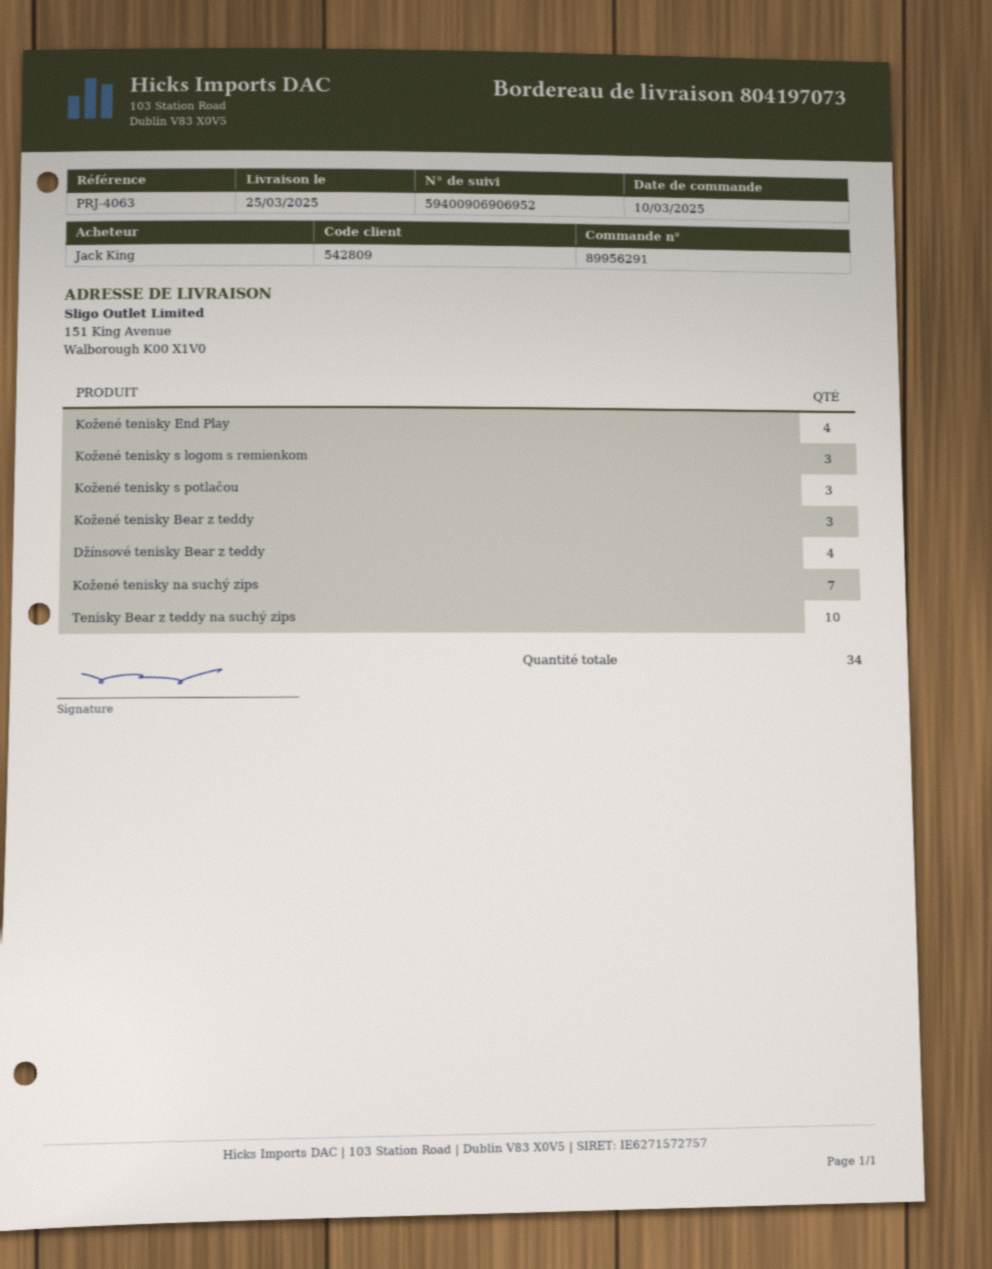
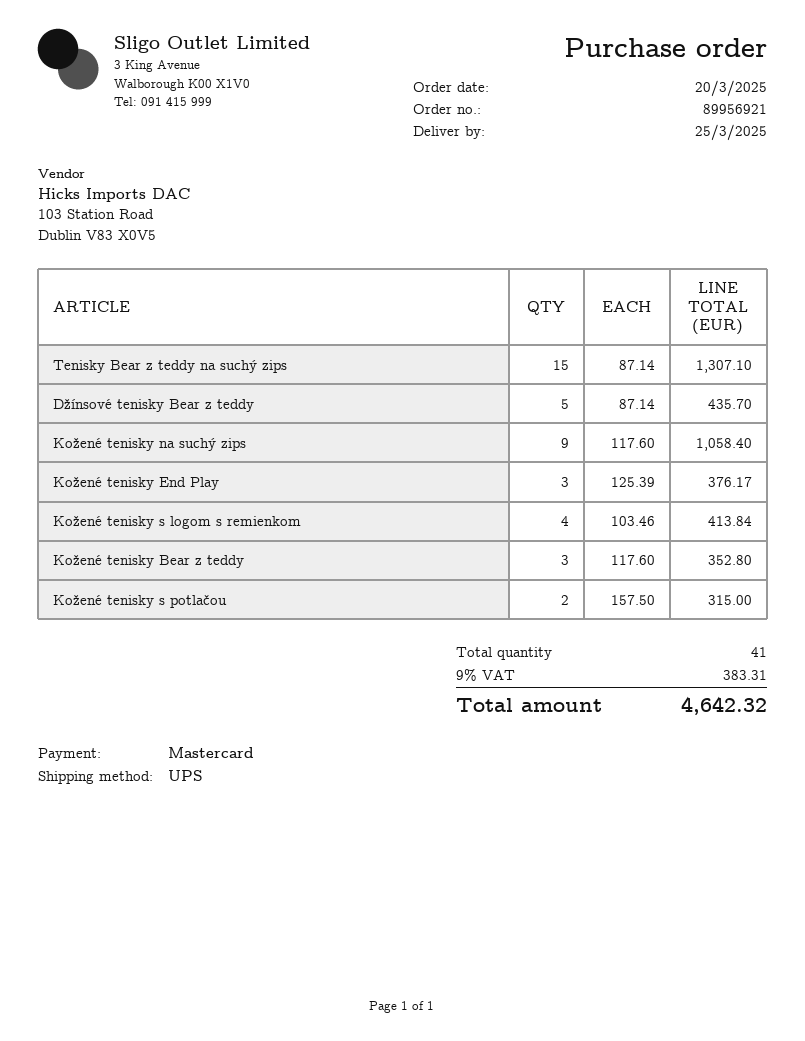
order number: 89956291 -> 89956921
order date: 2025-03-10 -> 2025-03-20
Kožené tenisky End Play: 4 -> 3
Kožené tenisky s logom s remienkom: 3 -> 4
Kožené tenisky s potlačou: 3 -> 2
Džínsové tenisky Bear z teddy: 4 -> 5
Kožené tenisky na suchý zips: 7 -> 9
Tenisky Bear z teddy na suchý zips: 10 -> 15
total quantity: 34 -> 41

